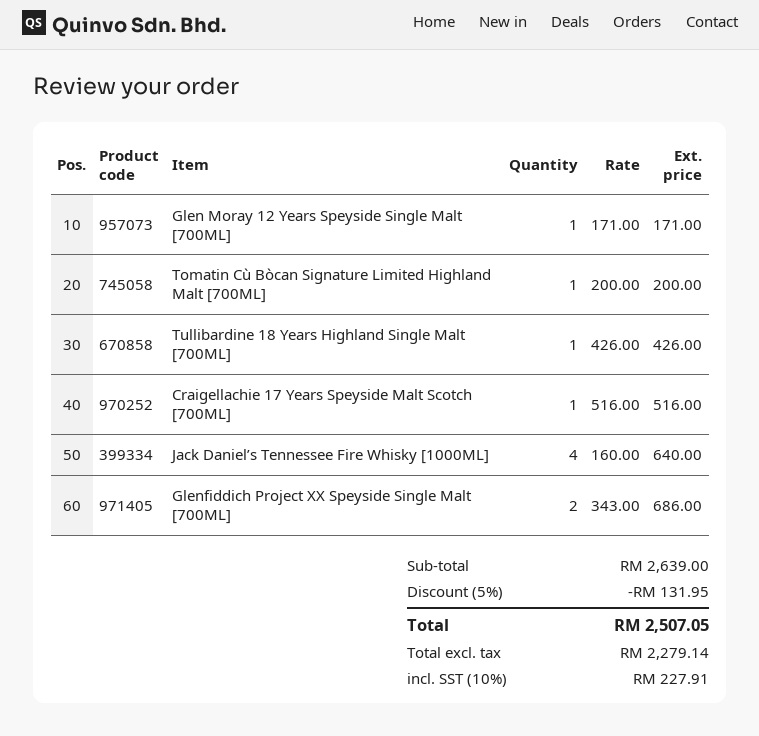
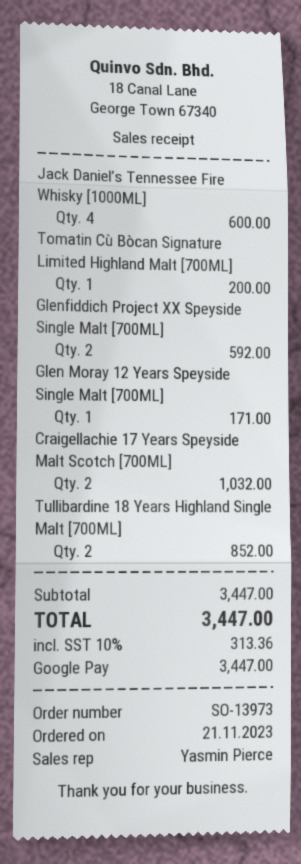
Tullibardine 18 Years Highland Single Malt [700ML]: 1 for 426.00 -> 2 for 852.00
Craigellachie 17 Years Speyside Malt Scotch [700ML]: 1 for 516.00 -> 2 for 1032.00
Jack Daniel’s Tennessee Fire Whisky [1000ML]: 4 for 640.00 -> 4 for 600.00
Glenfiddich Project XX Speyside Single Malt [700ML]: 2 for 686.00 -> 2 for 592.00
subtotal: 2639.00 -> 3447.00
discount: 5% = 131.95 -> none
tax: 10% = 227.91 -> 10% = 313.36
total: 2507.05 -> 3447.00

